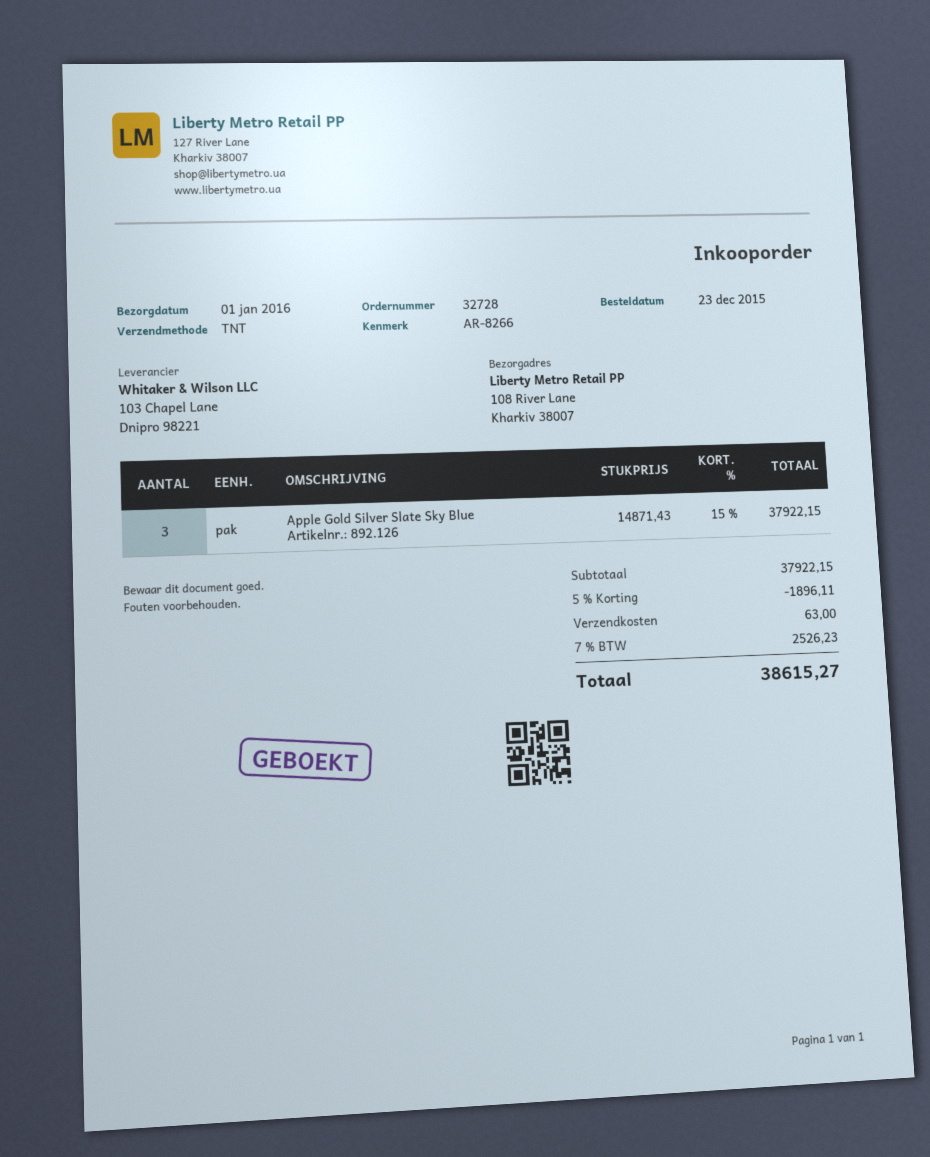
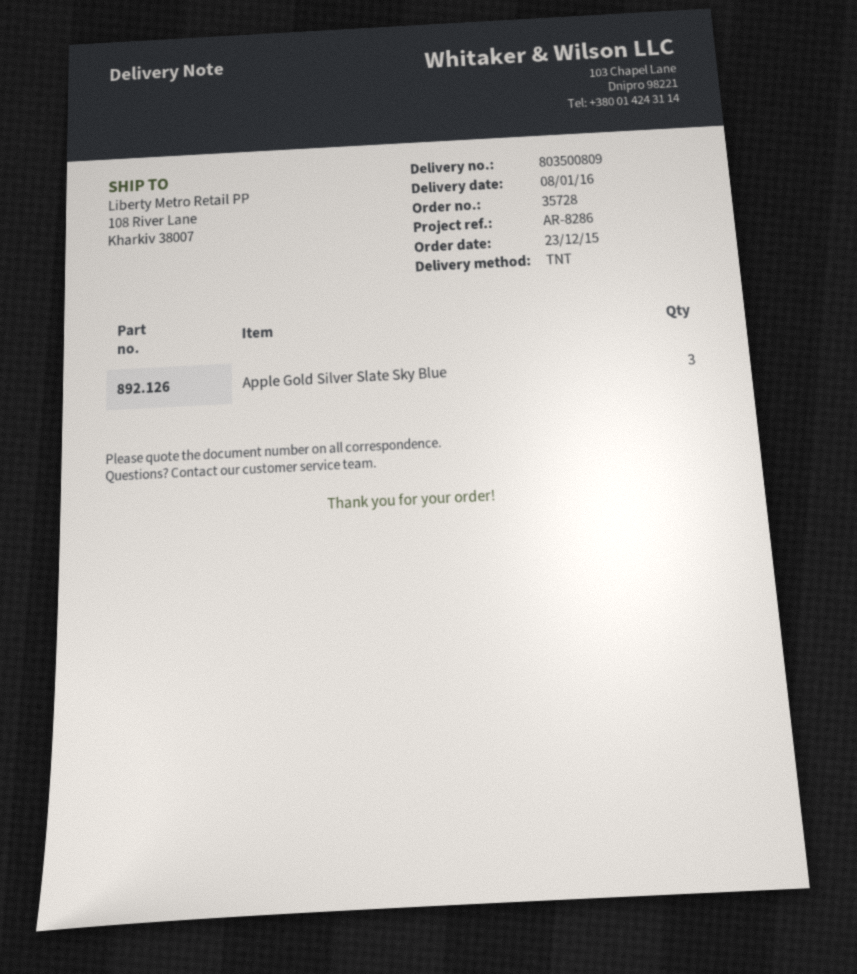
order number: 32728 -> 35728
delivery date: 2016-01-01 -> 2016-01-08
reference: AR-8266 -> AR-8286

